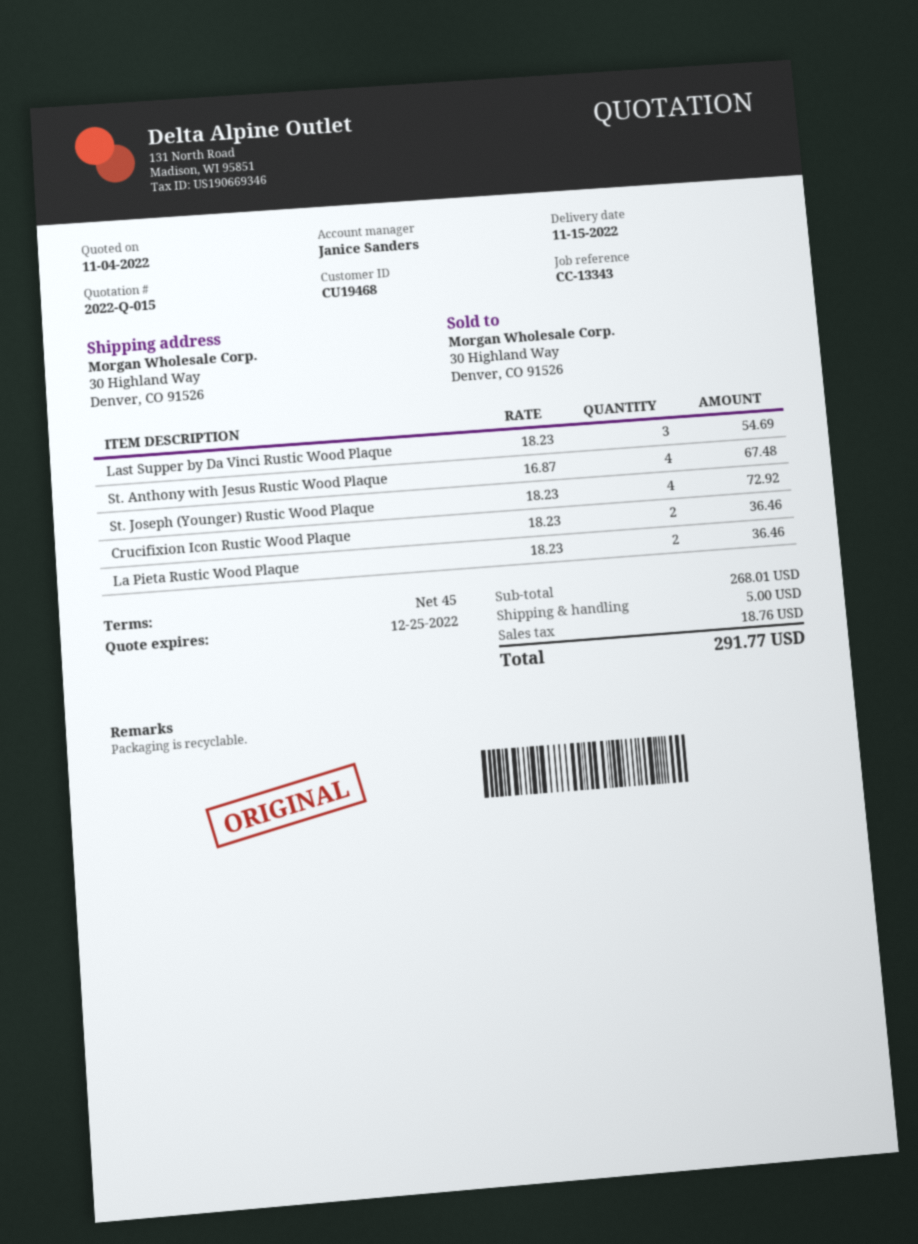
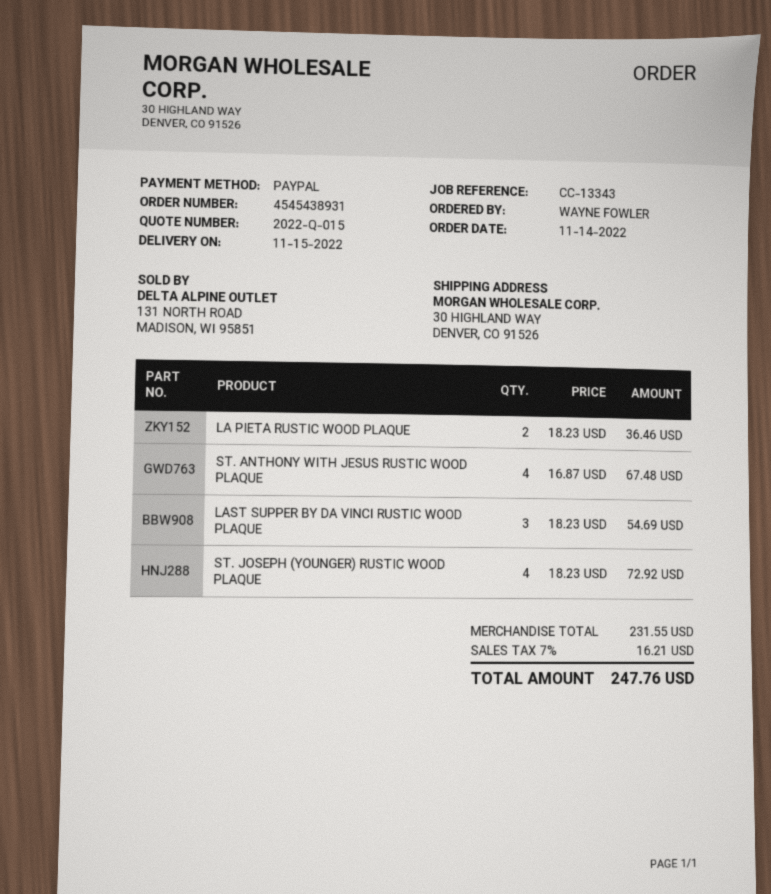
Crucifixion Icon Rustic Wood Plaque: 2 x 18.23 = 36.46 -> none
subtotal: 268.01 -> 231.55
shipping: 5.00 -> none
tax: 18.76 -> 16.21
total: 291.77 -> 247.76

